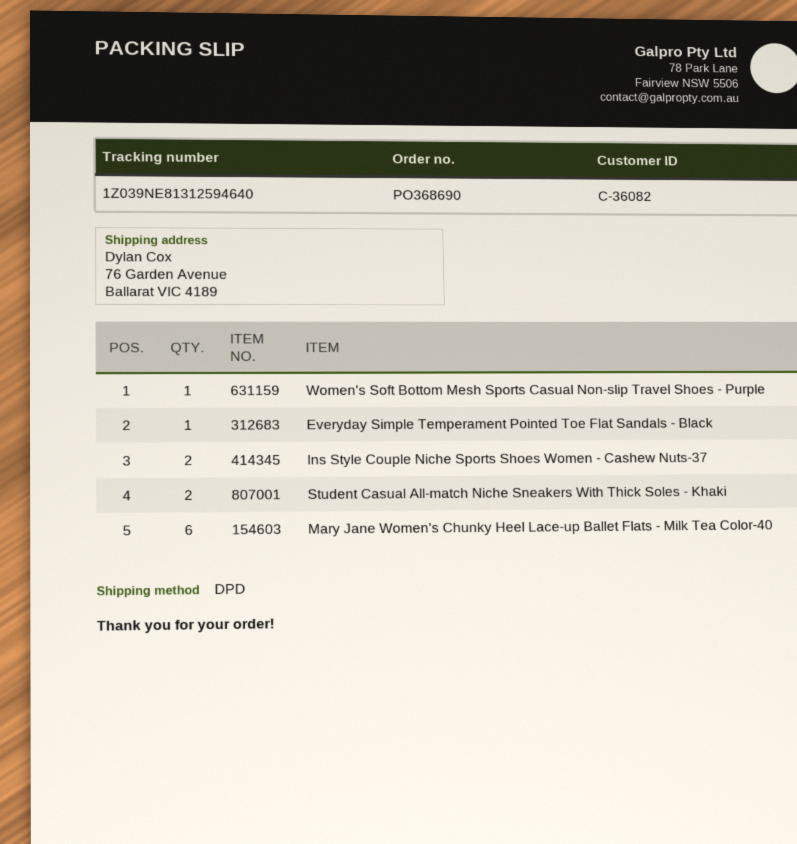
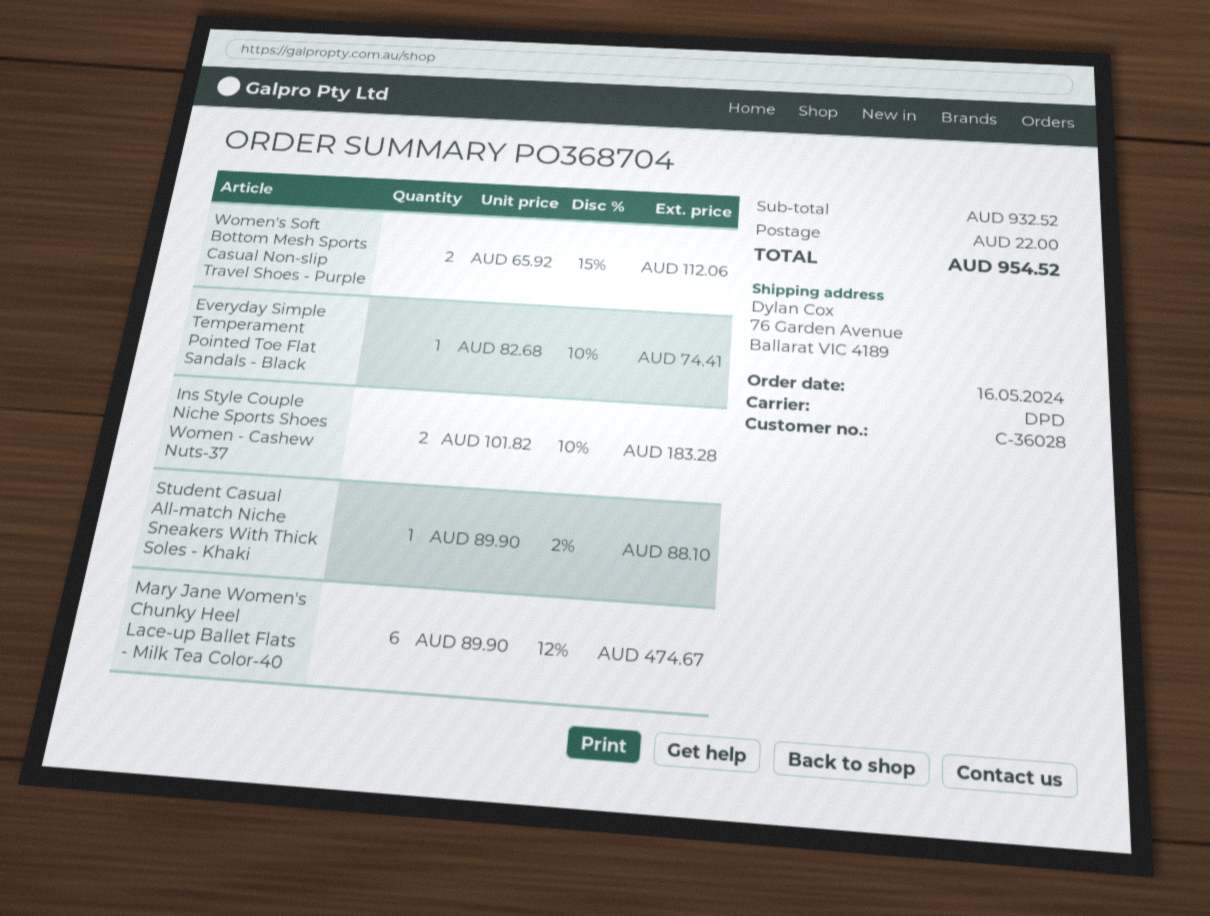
order number: PO368690 -> PO368704
customer number: C-36082 -> C-36028
Women's Soft Bottom Mesh Sports Casual Non-slip Travel Shoes - Purple: 1 -> 2
Student Casual All-match Niche Sneakers With Thick Soles - Khaki: 2 -> 1

